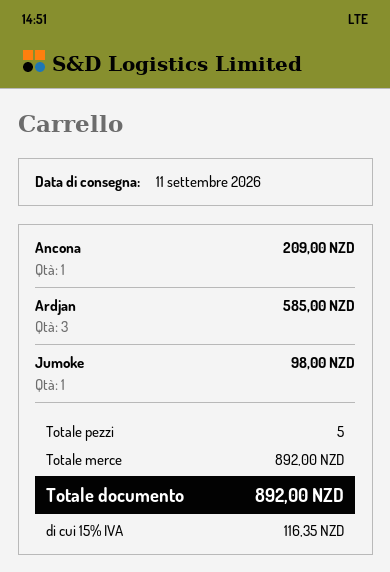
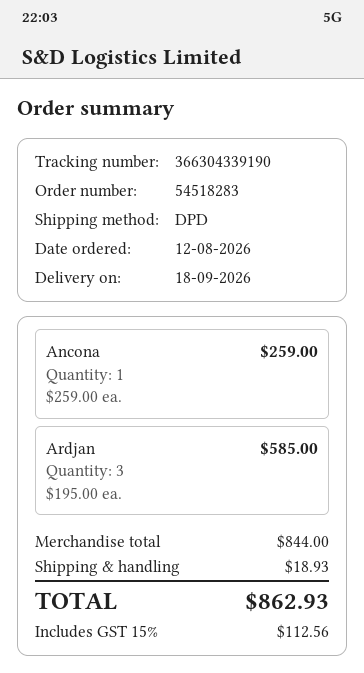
delivery date: 2026-09-11 -> 2026-09-18
Ancona: 1 for 209.00 -> 1 for 259.00
Jumoke: 1 for 98.00 -> none
subtotal: 892.00 -> 844.00
shipping: none -> 18.93
tax: 15% = 116.35 -> 15% = 112.56
total: 892.00 -> 862.93

